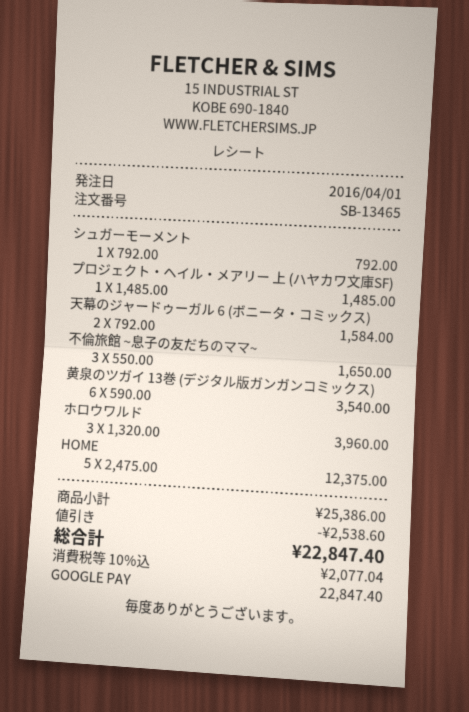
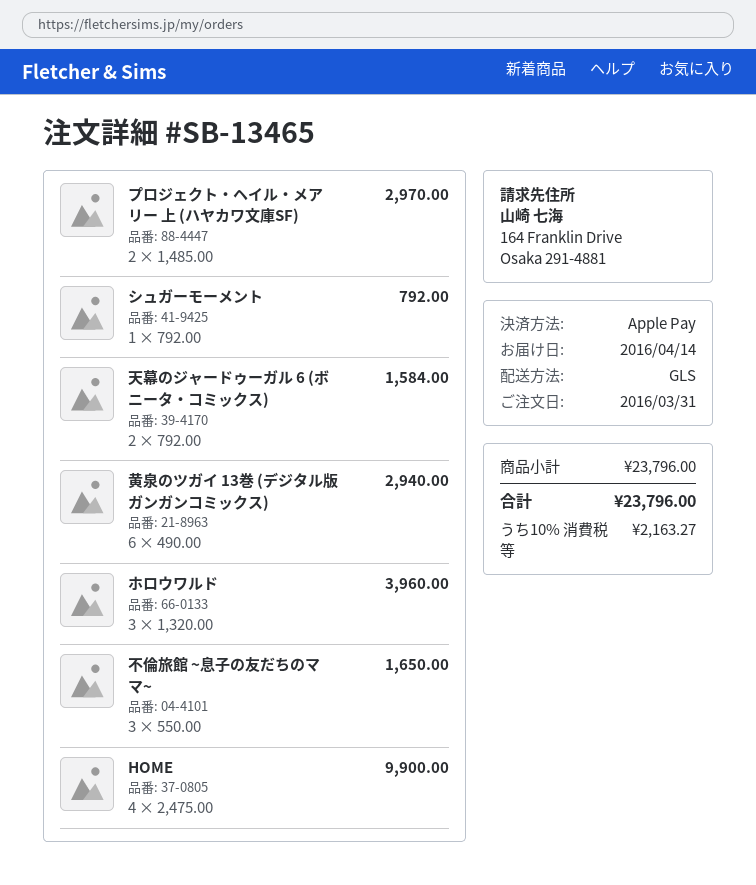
order date: 2016-04-01 -> 2016-03-31
payment method: Google Pay -> Apple Pay
プロジェクト・ヘイル・メアリー 上 (ハヤカワ文庫SF): 1 x 1485.00 = 1485.00 -> 2 x 1485.00 = 2970.00
黄泉のツガイ 13巻 (デジタル版ガンガンコミックス): 6 x 590.00 = 3540.00 -> 6 x 490.00 = 2940.00
HOME: 5 x 2475.00 = 12375.00 -> 4 x 2475.00 = 9900.00
subtotal: 25386.00 -> 23796.00
discount: 2538.60 -> none
tax: 10% = 2077.04 -> 10% = 2163.27
total: 22847.40 -> 23796.00

